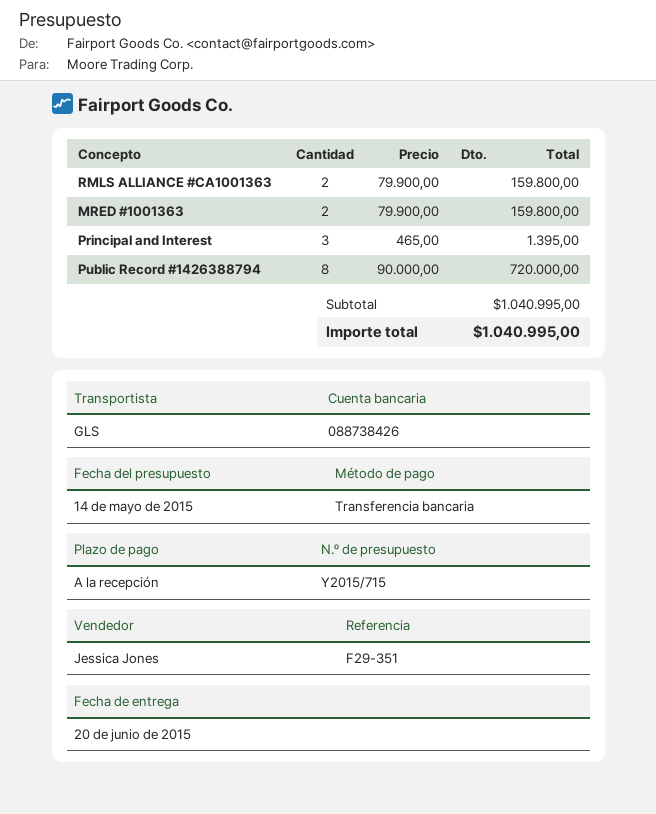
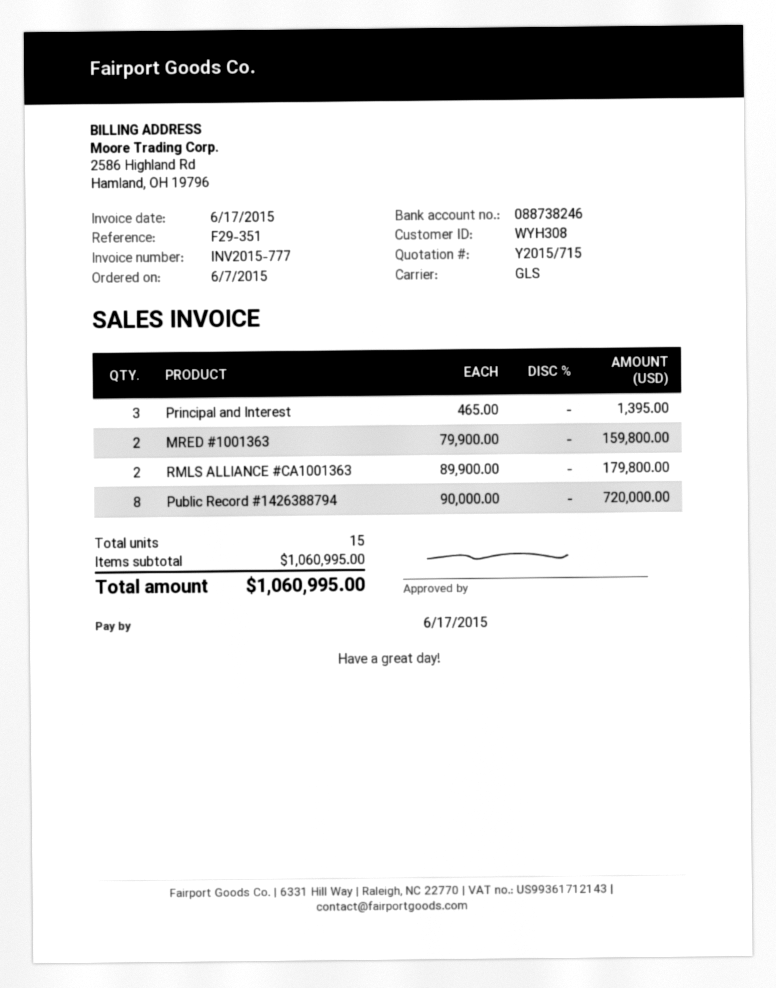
bank account: 088738426 -> 088738246
RMLS ALLIANCE #CA1001363: 2 x 79900.00 = 159800.00 -> 2 x 89900.00 = 179800.00
subtotal: 1040995.00 -> 1060995.00
total: 1040995.00 -> 1060995.00

